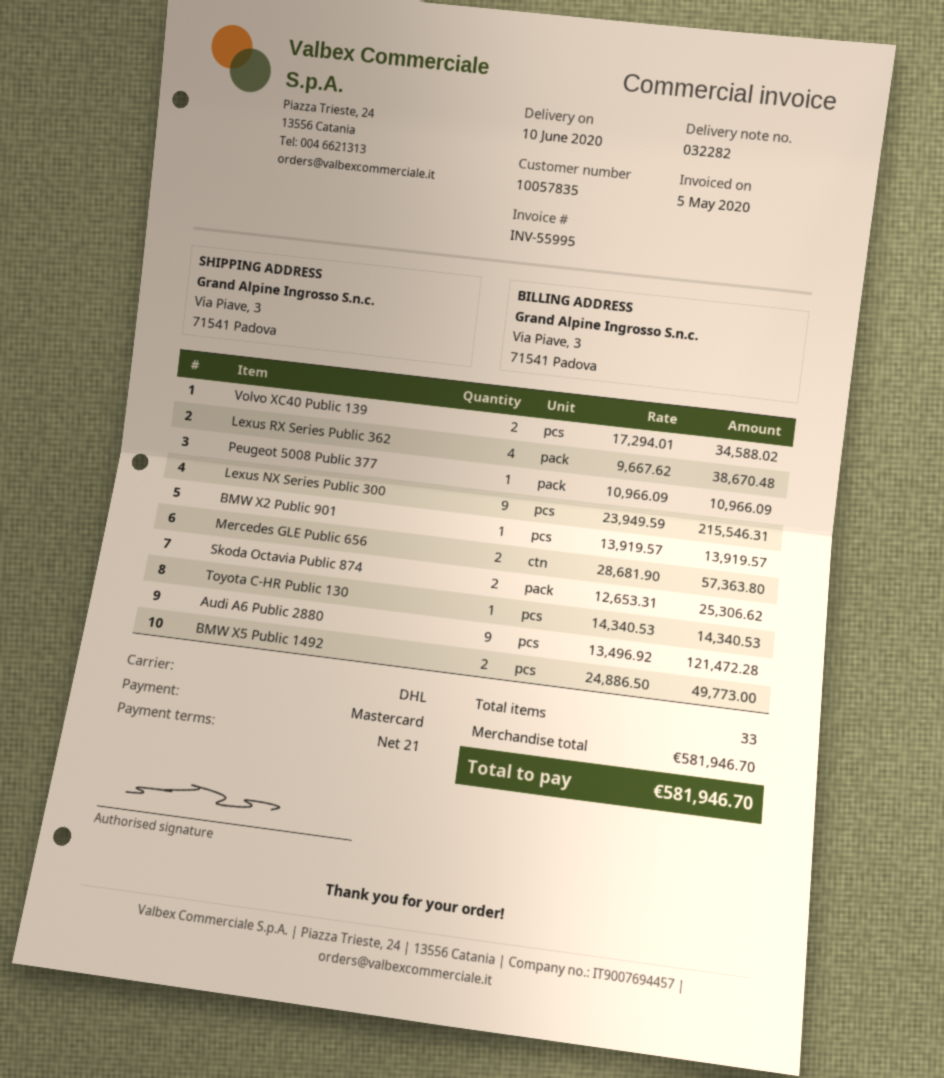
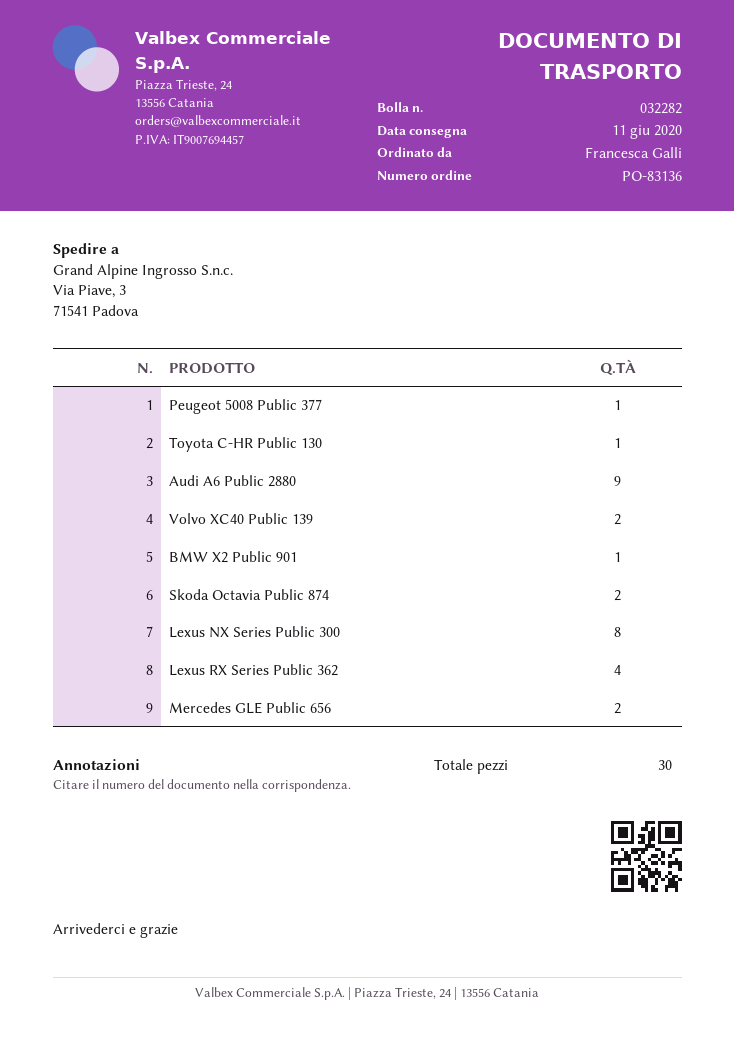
delivery date: 2020-06-10 -> 2020-06-11
Lexus NX Series Public 300: 9 -> 8
BMW X5 Public 1492: 2 -> none
total quantity: 33 -> 30

